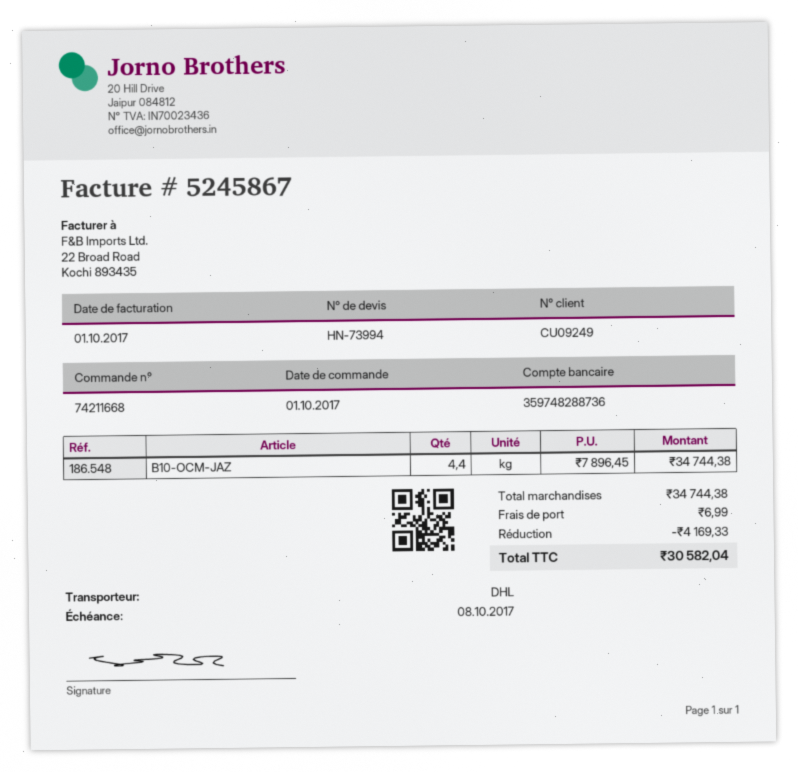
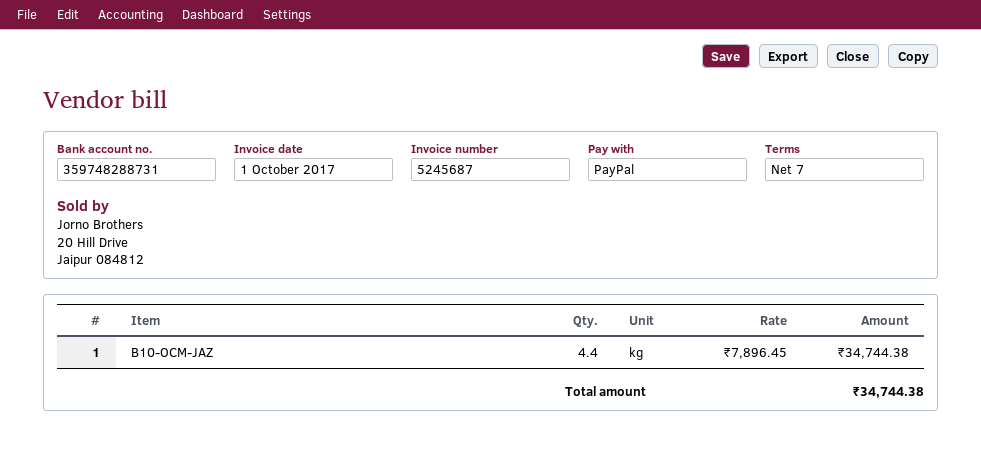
invoice number: 5245867 -> 5245687
bank account: 359748288736 -> 359748288731
discount: 4169.33 -> none
shipping: 6.99 -> none
total: 30582.04 -> 34744.38

